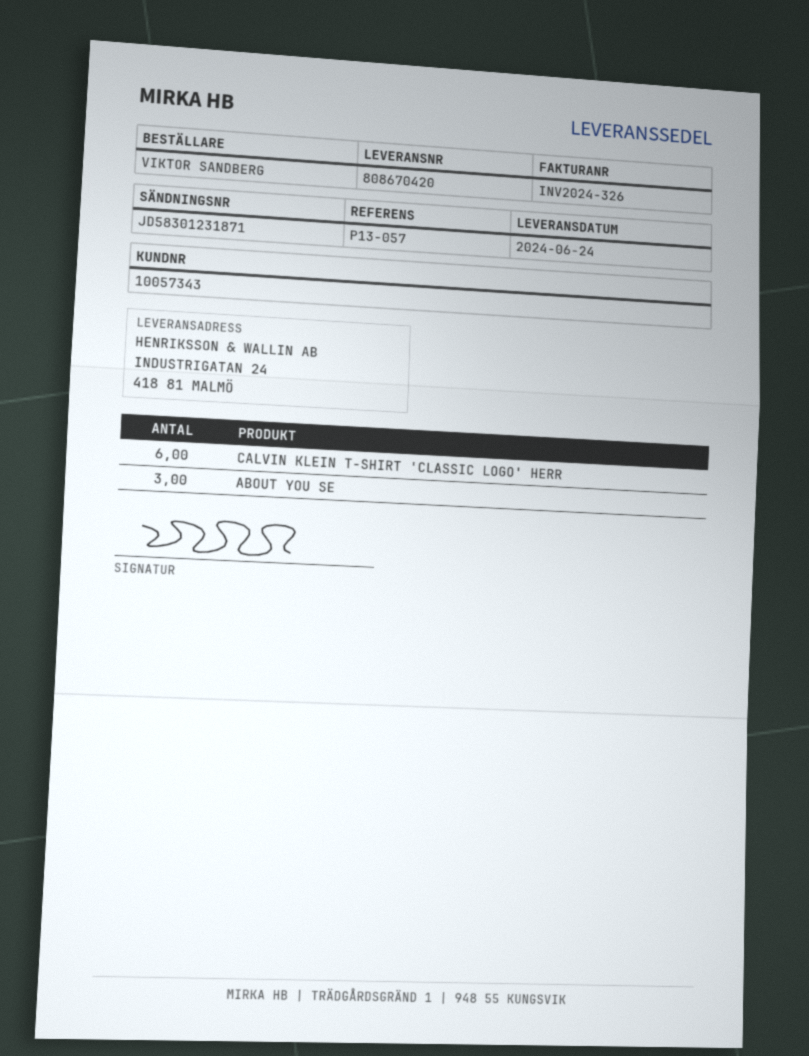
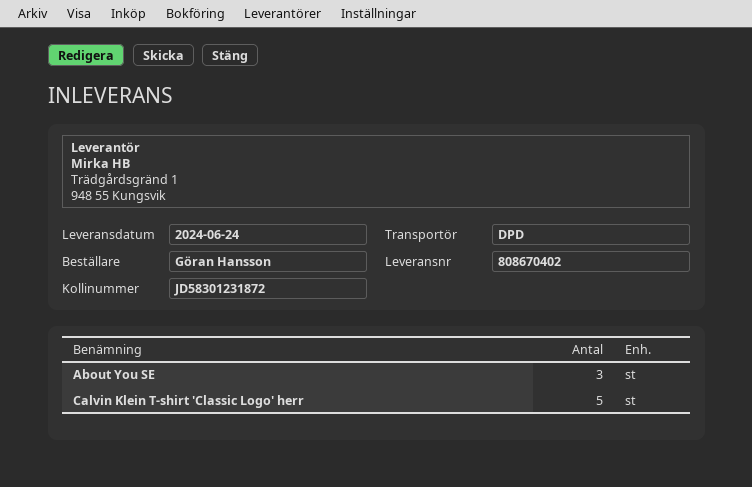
delivery note number: 808670420 -> 808670402
ordered by: VIKTOR SANDBERG -> Göran Hansson
tracking number: JD58301231871 -> JD58301231872
CALVIN KLEIN T-SHIRT 'CLASSIC LOGO' HERR: 6 -> 5

